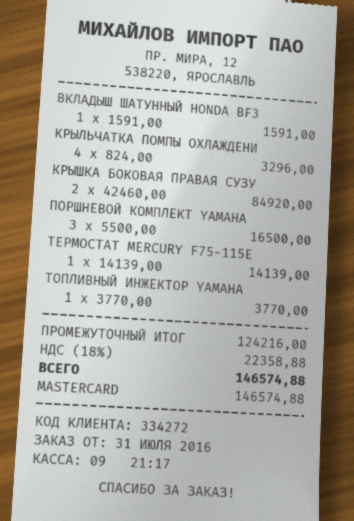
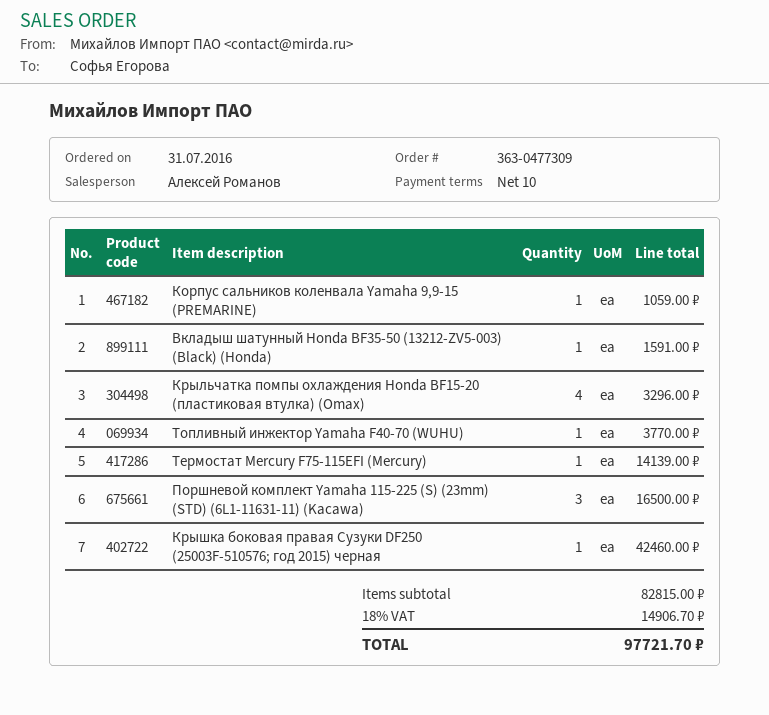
КРЫШКА БОКОВАЯ ПРАВАЯ СУЗУ: 2 for 84920.00 -> 1 for 42460.00
Корпус сальников коленвала Yamaha 9,9-15 (PREMARINE): none -> 1 for 1059.00
subtotal: 124216.00 -> 82815.00
tax: 18% = 22358.88 -> 18% = 14906.70
total: 146574.88 -> 97721.70

